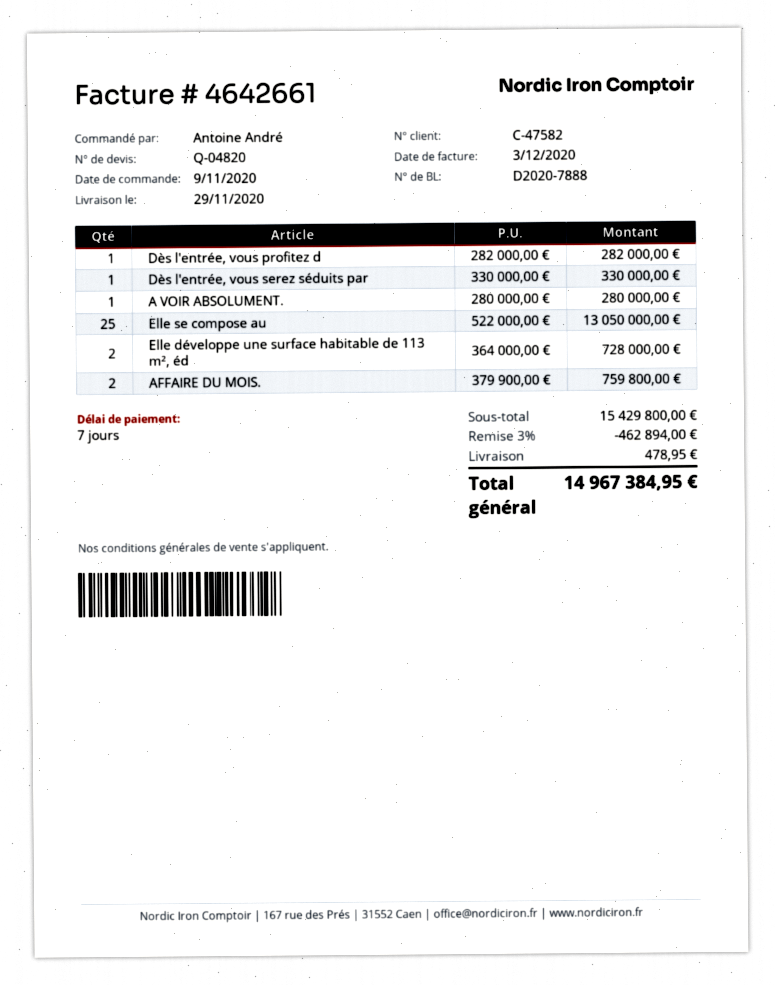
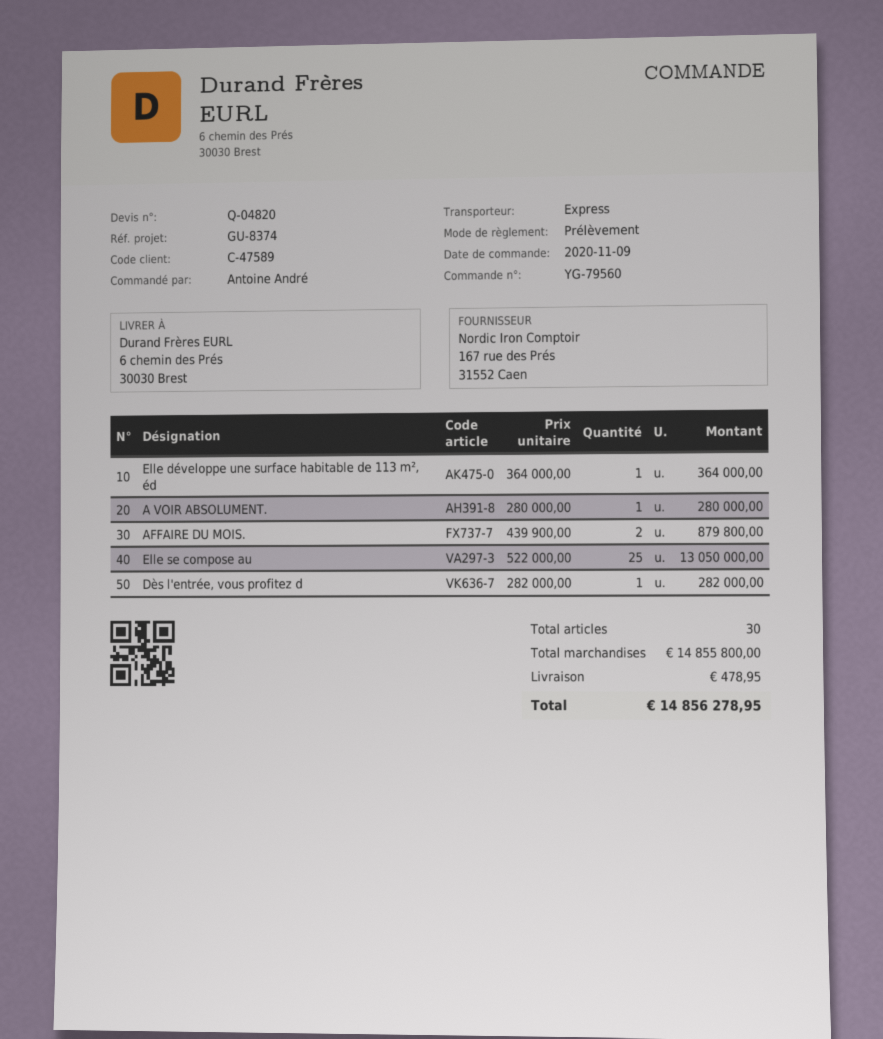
customer number: C-47582 -> C-47589
Dès l'entrée, vous serez séduits par: 1 x 330000.00 = 330000.00 -> none
Elle développe une surface habitable de 113 m², éd: 2 x 364000.00 = 728000.00 -> 1 x 364000.00 = 364000.00
AFFAIRE DU MOIS.: 2 x 379900.00 = 759800.00 -> 2 x 439900.00 = 879800.00
subtotal: 15429800.00 -> 14855800.00
discount: 3% = 462894.00 -> none
total: 14967384.95 -> 14856278.95

